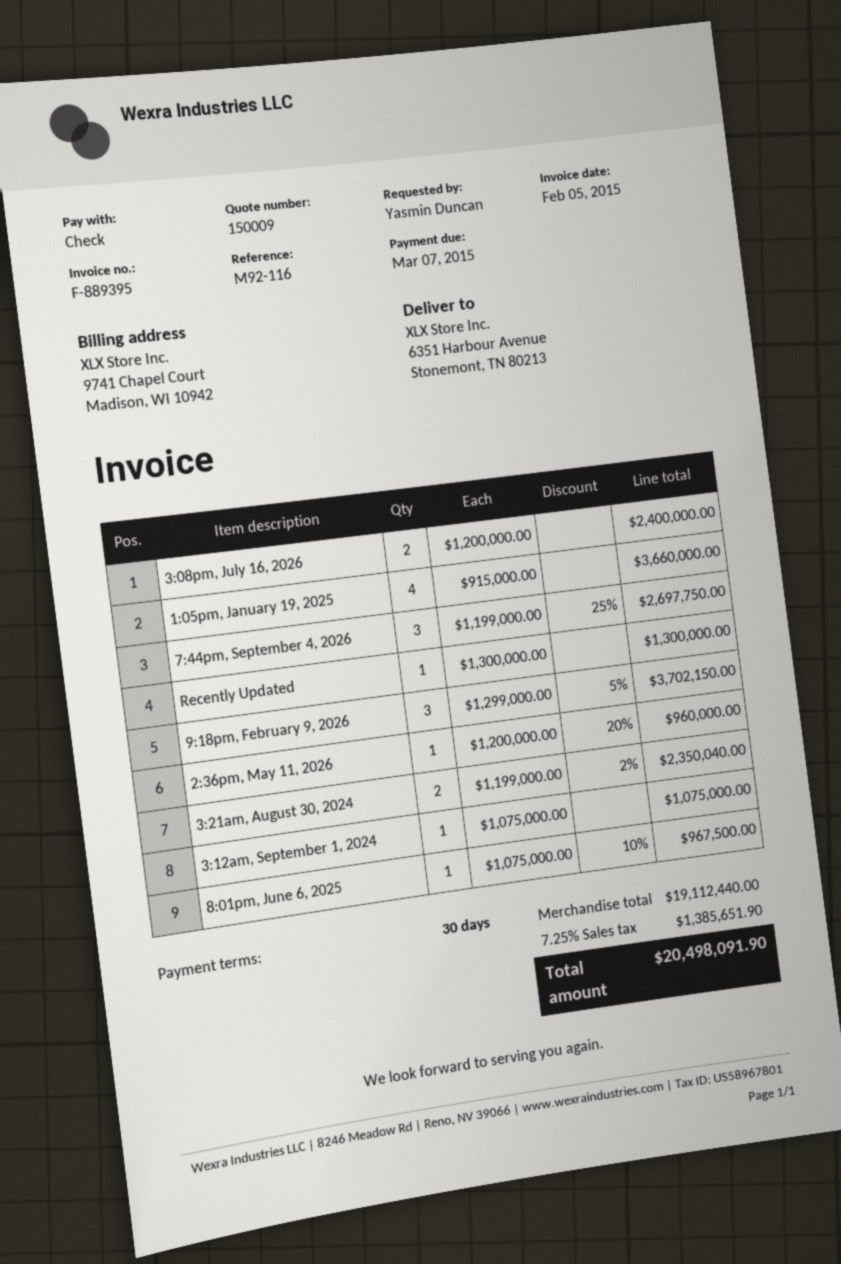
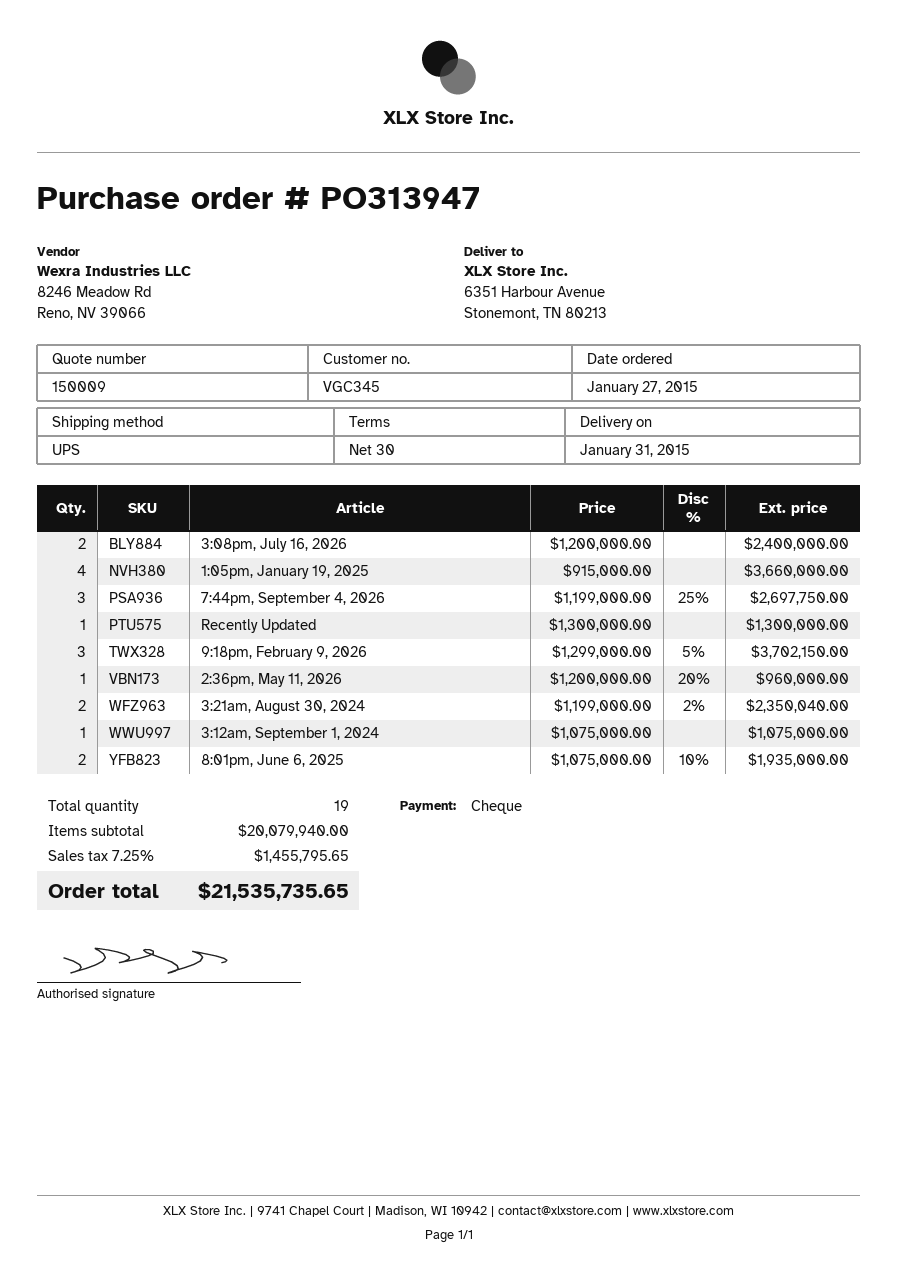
8:01pm, June 6, 2025: 1 x 1075000.00 - 10% = 967500.00 -> 2 x 1075000.00 - 10% = 1935000.00
subtotal: 19112440.00 -> 20079940.00
tax: 7.25% = 1385651.90 -> 7.25% = 1455795.65
total: 20498091.90 -> 21535735.65

